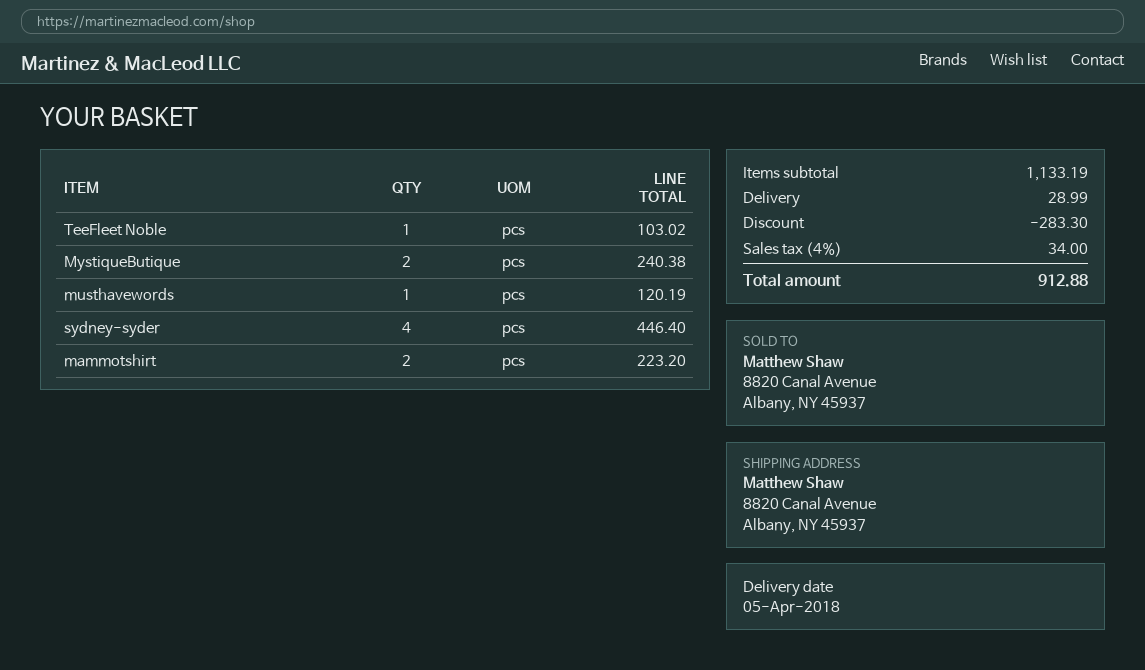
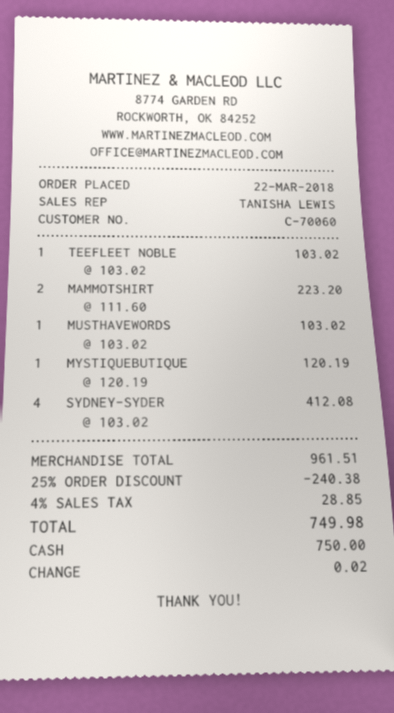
MystiqueButique: 2 for 240.38 -> 1 for 120.19
musthavewords: 1 for 120.19 -> 1 for 103.02
sydney-syder: 4 for 446.40 -> 4 for 412.08
subtotal: 1133.19 -> 961.51
discount: 283.30 -> 240.38
shipping: 28.99 -> none
tax: 4% = 34.00 -> 4% = 28.85
total: 912.88 -> 749.98

